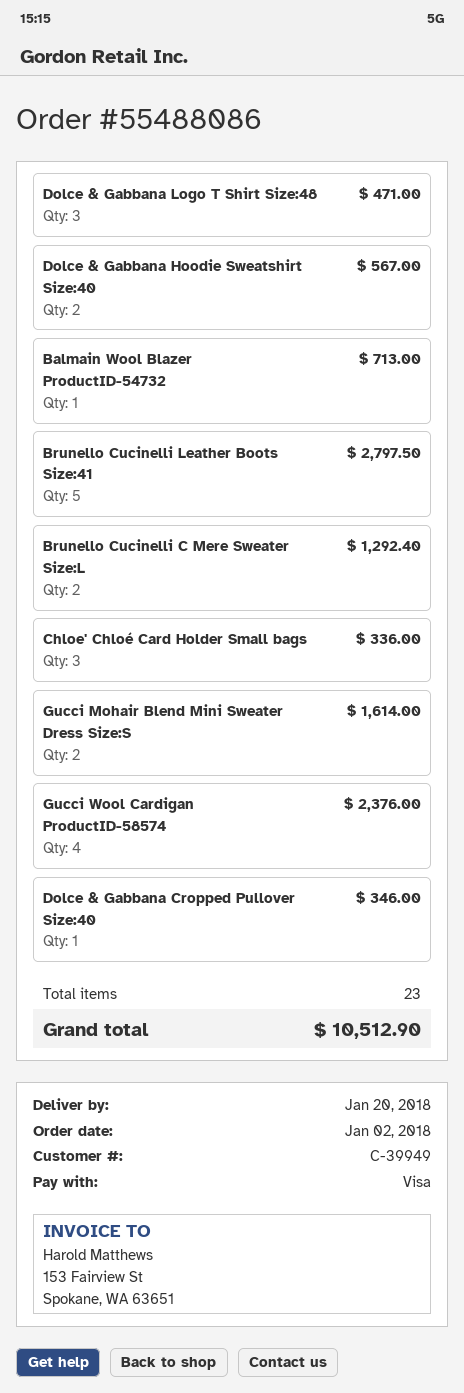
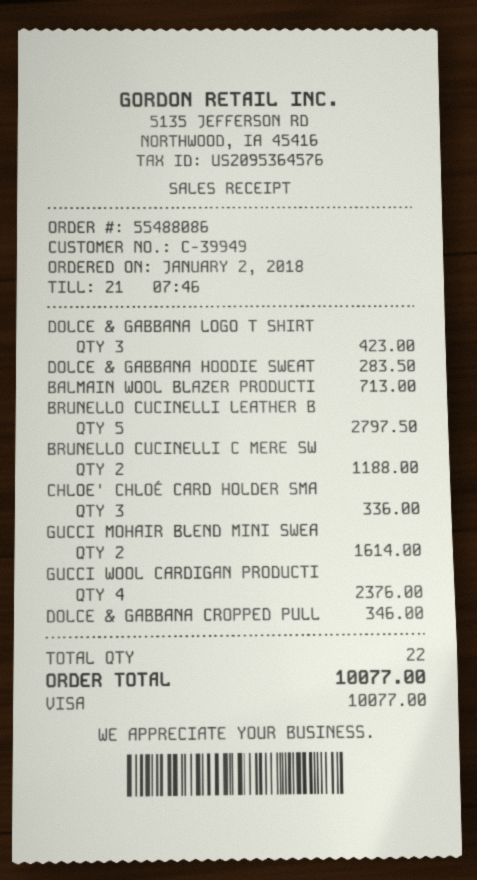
Dolce & Gabbana Logo T Shirt Size:48: 3 for 471.00 -> 3 for 423.00
Dolce & Gabbana Hoodie Sweatshirt Size:40: 2 for 567.00 -> 1 for 283.50
Brunello Cucinelli C Mere Sweater Size:L: 2 for 1292.40 -> 2 for 1188.00
total quantity: 23 -> 22
total: 10512.90 -> 10077.00

